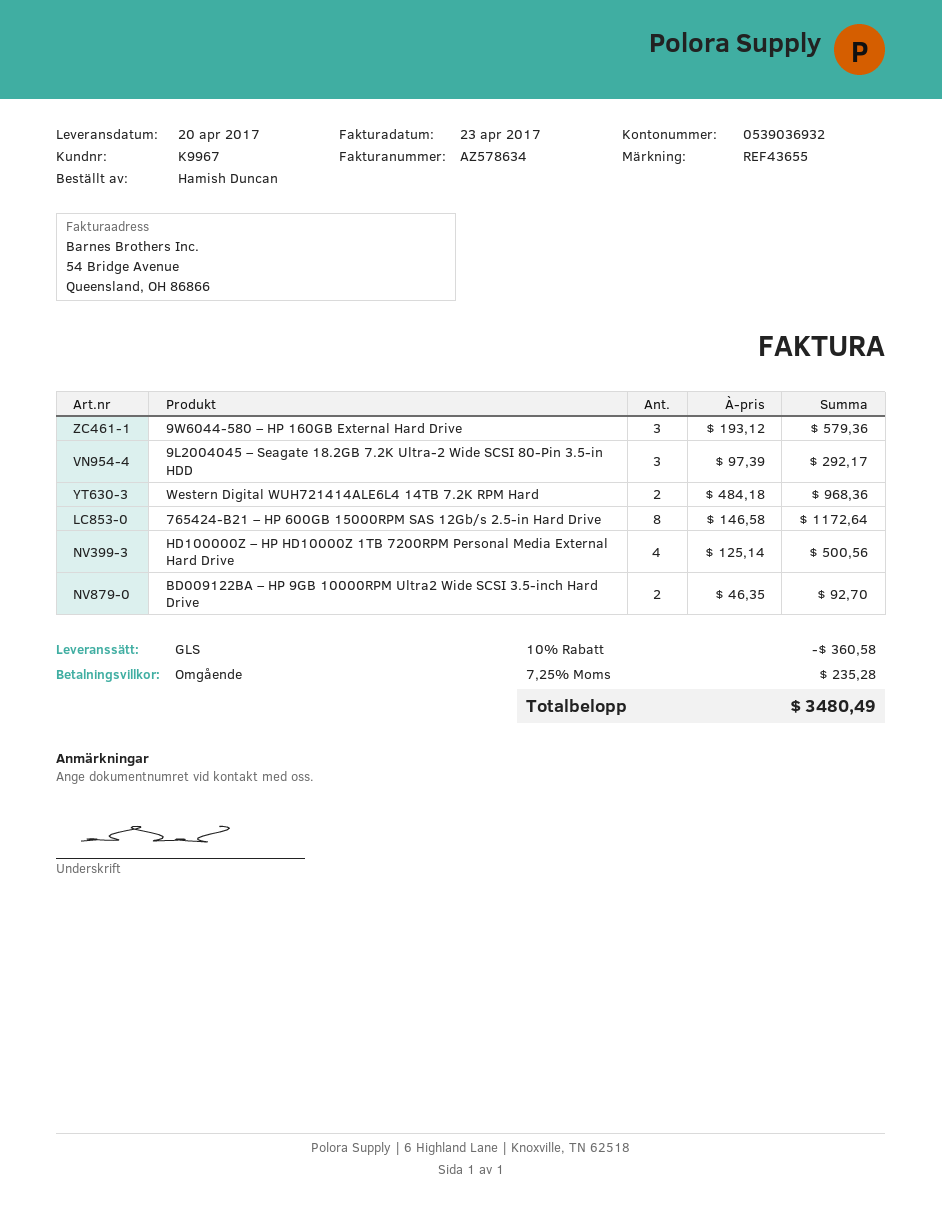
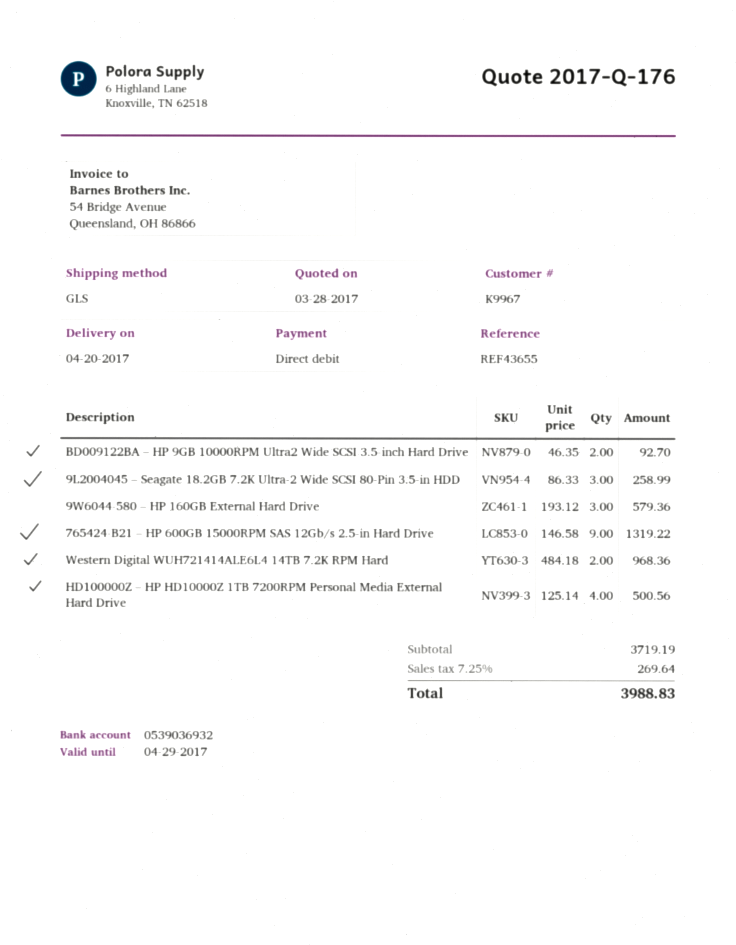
9L2004045 – Seagate 18.2GB 7.2K Ultra-2 Wide SCSI 80-Pin 3.5-in HDD: 3 x 97.39 = 292.17 -> 3 x 86.33 = 258.99
765424-B21 – HP 600GB 15000RPM SAS 12Gb/s 2.5-in Hard Drive: 8 x 146.58 = 1172.64 -> 9 x 146.58 = 1319.22
discount: 10% = 360.58 -> none
tax: 7.25% = 235.28 -> 7.25% = 269.64
total: 3480.49 -> 3988.83

